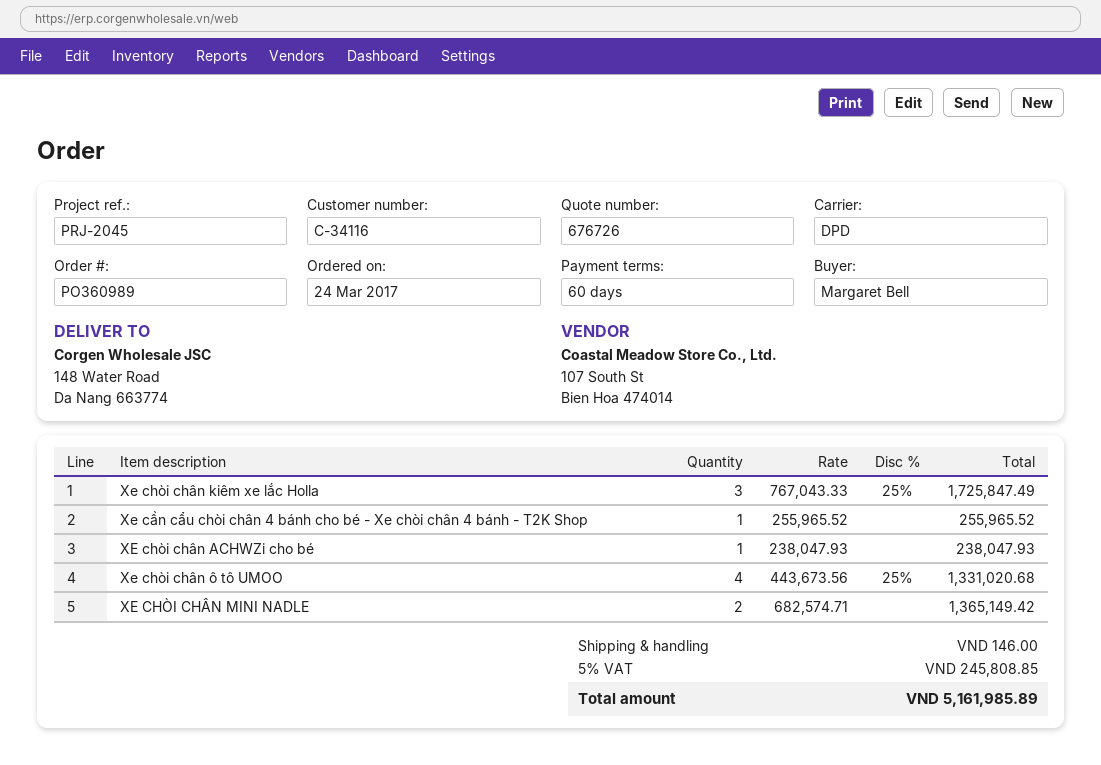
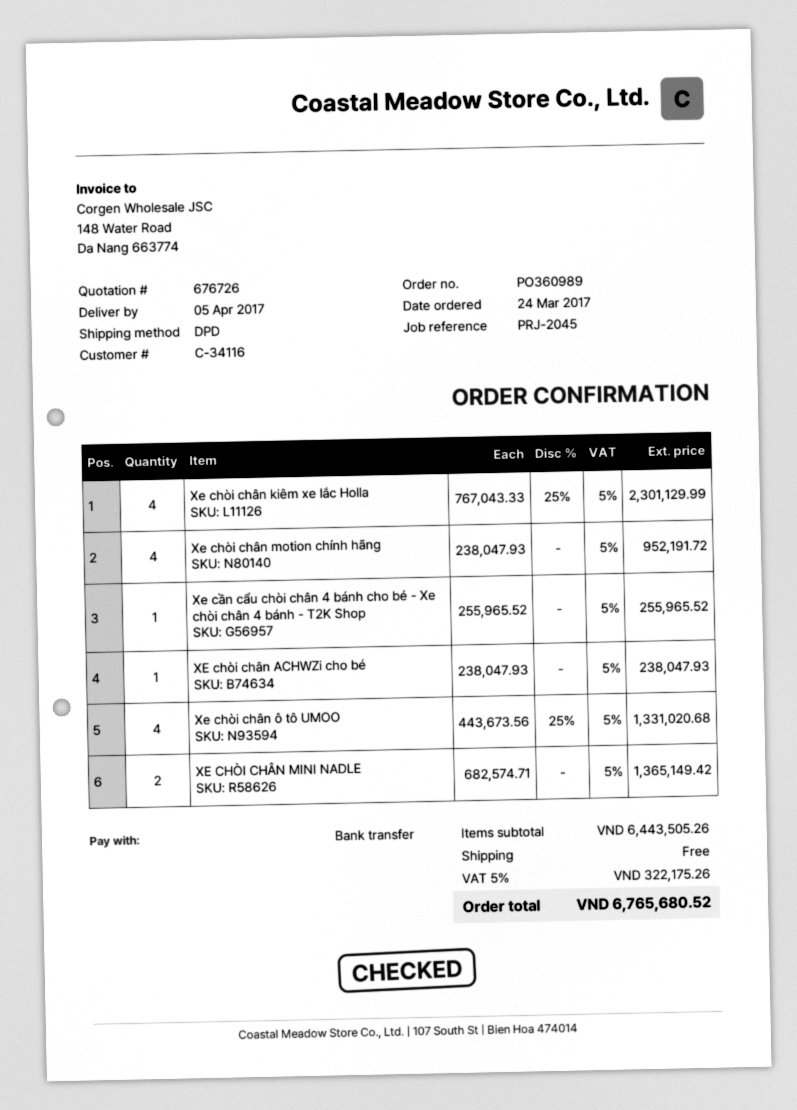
Xe chòi chân kiêm xe lắc Holla: 3 x 767043.33 - 25% = 1725847.49 -> 4 x 767043.33 - 25% = 2301129.99
Xe chòi chân motion chính hãng: none -> 4 x 238047.93 = 952191.72
shipping: 146.00 -> 0.00
tax: 5% = 245808.85 -> 5% = 322175.26
total: 5161985.89 -> 6765680.52

